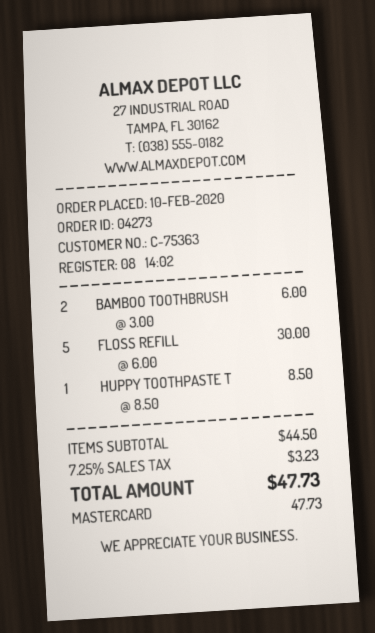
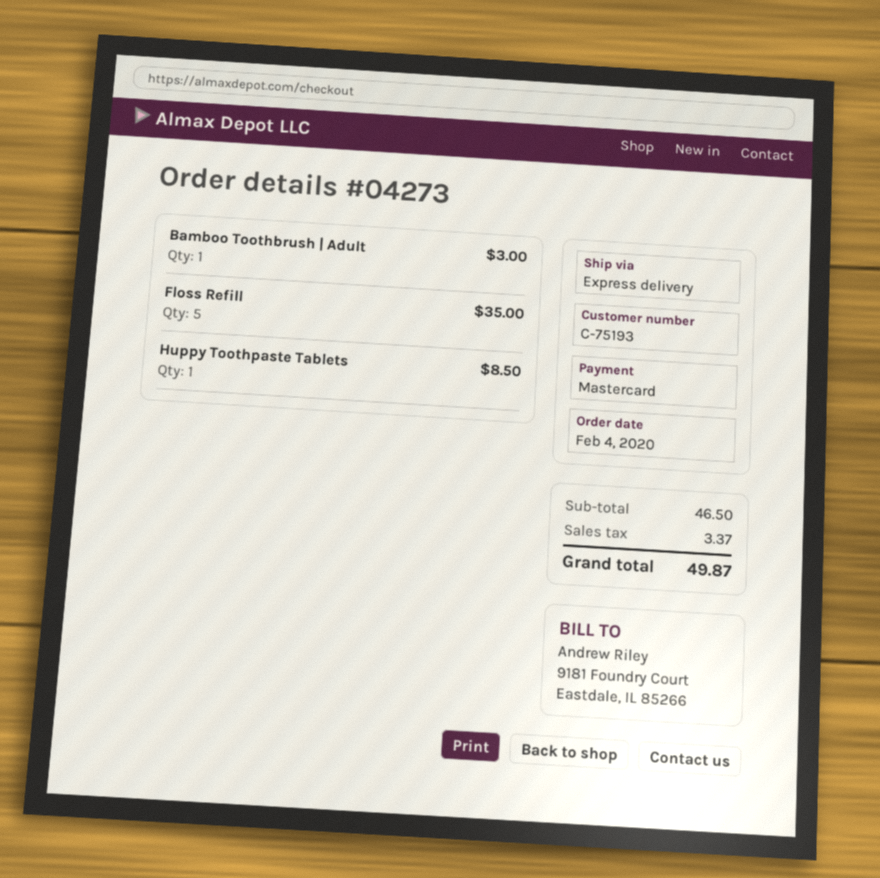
order date: 2020-02-10 -> 2020-02-04
customer number: C-75363 -> C-75193
BAMBOO TOOTHBRUSH: 2 for 6.00 -> 1 for 3.00
FLOSS REFILL: 5 for 30.00 -> 5 for 35.00
subtotal: 44.50 -> 46.50
tax: 3.23 -> 3.37
total: 47.73 -> 49.87

